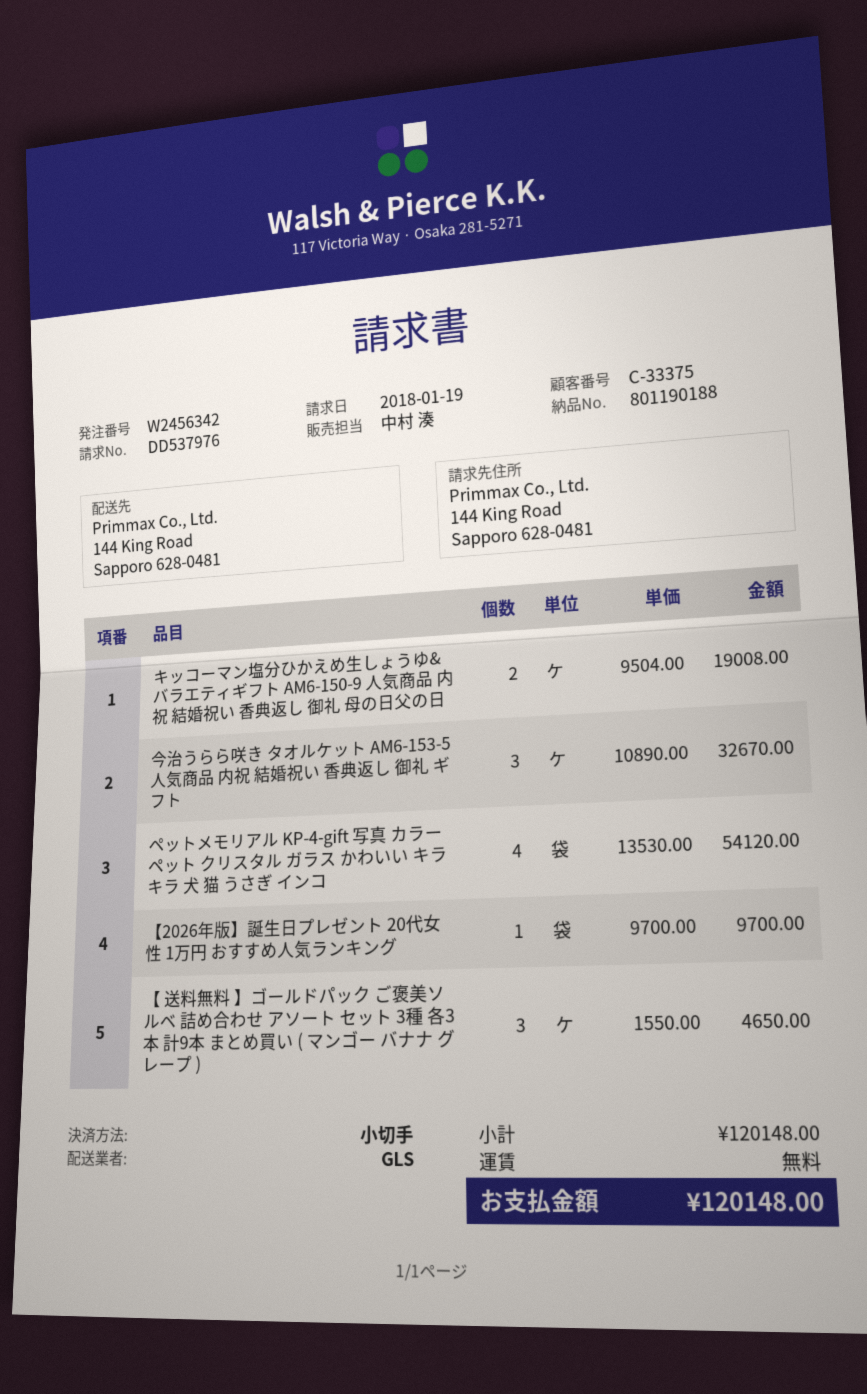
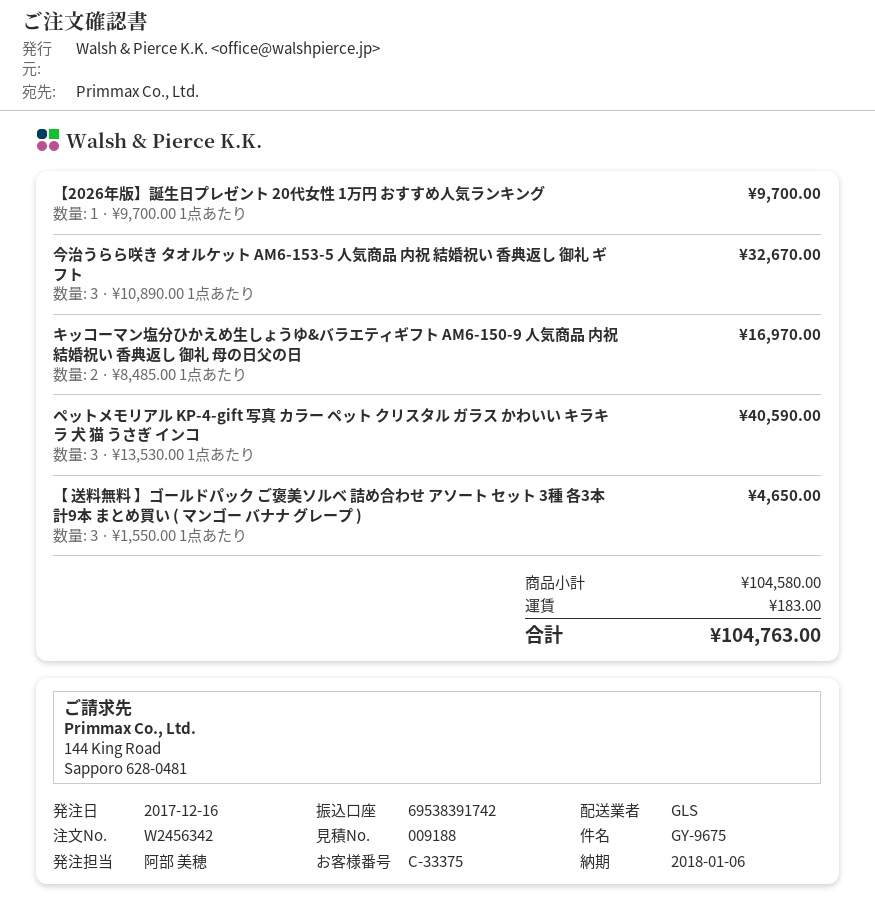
キッコーマン塩分ひかえめ生しょうゆ&バラエティギフト AM6-150-9 人気商品 内祝 結婚祝い 香典返し 御礼 母の日父の日: 2 x 9504.00 = 19008.00 -> 2 x 8485.00 = 16970.00
ペットメモリアル KP-4-gift 写真 カラー ペット クリスタル ガラス かわいい キラキラ 犬 猫 うさぎ インコ: 4 x 13530.00 = 54120.00 -> 3 x 13530.00 = 40590.00
subtotal: 120148.00 -> 104580.00
shipping: 0.00 -> 183.00
total: 120148.00 -> 104763.00

